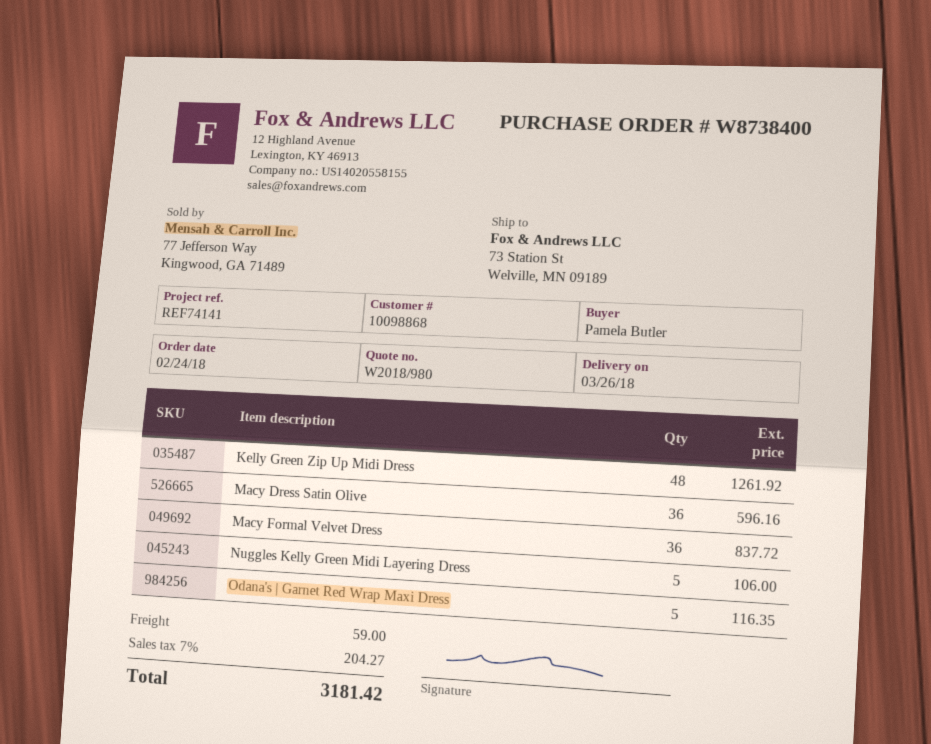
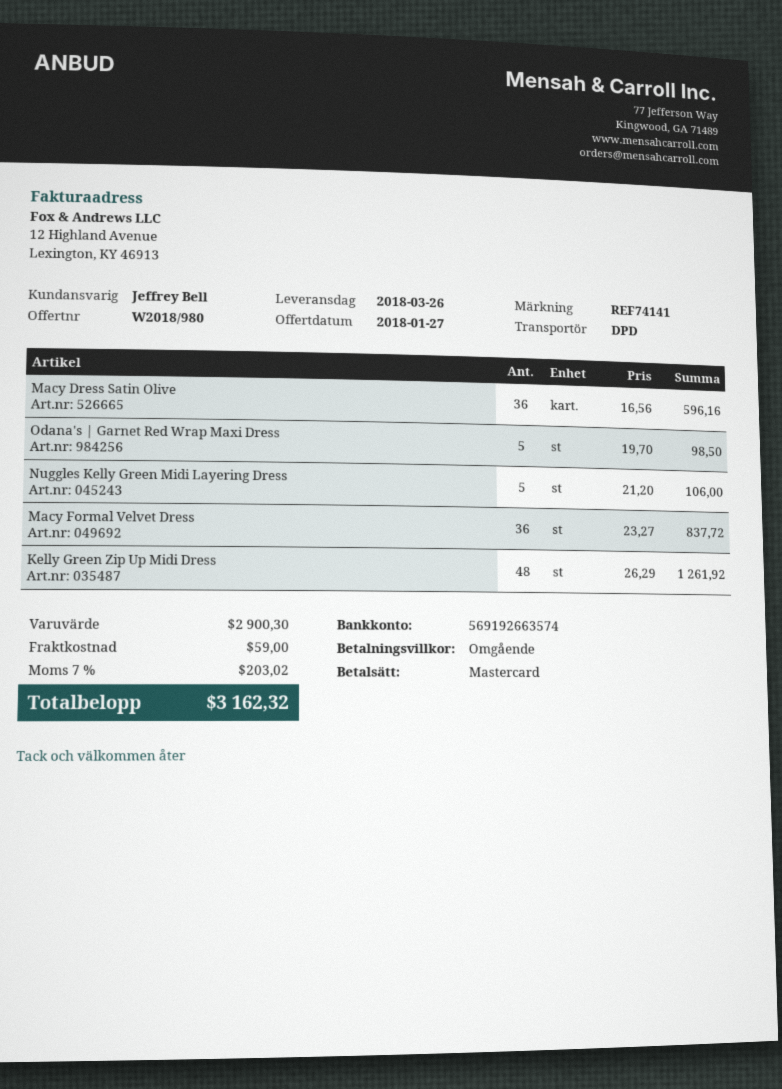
Odana's | Garnet Red Wrap Maxi Dress: 5 for 116.35 -> 5 for 98.50
tax: 7% = 204.27 -> 7% = 203.02
total: 3181.42 -> 3162.32

